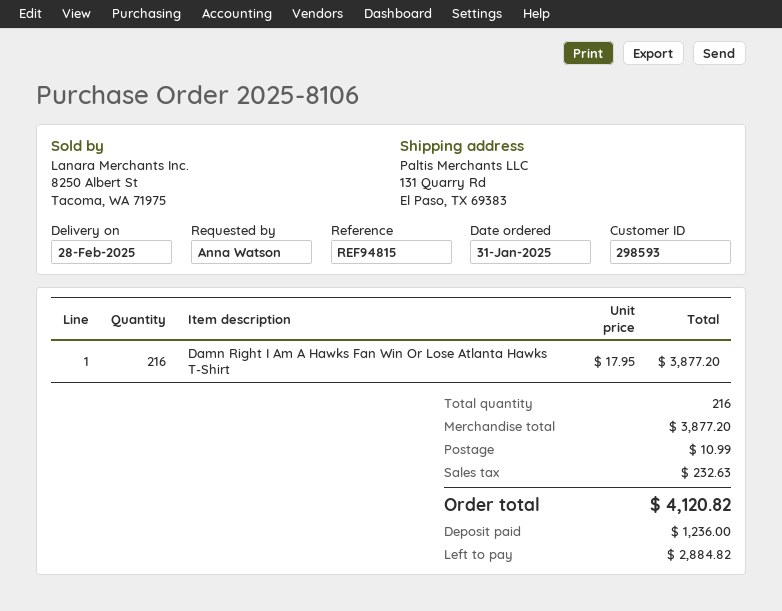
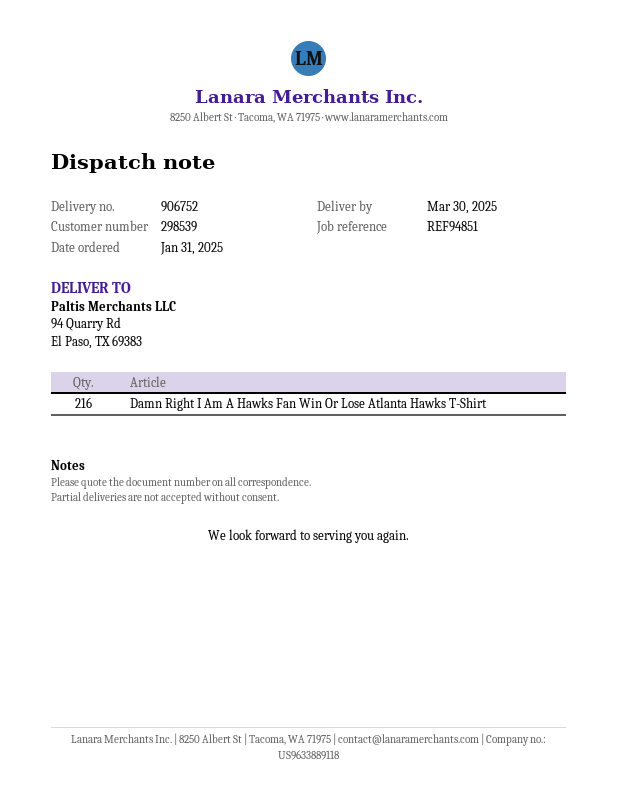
delivery date: 2025-02-28 -> 2025-03-30
customer number: 298593 -> 298539
reference: REF94815 -> REF94851
ship to: 131 Quarry Rd, El Paso, TX 69383 -> 94 Quarry Rd, El Paso, TX 69383

